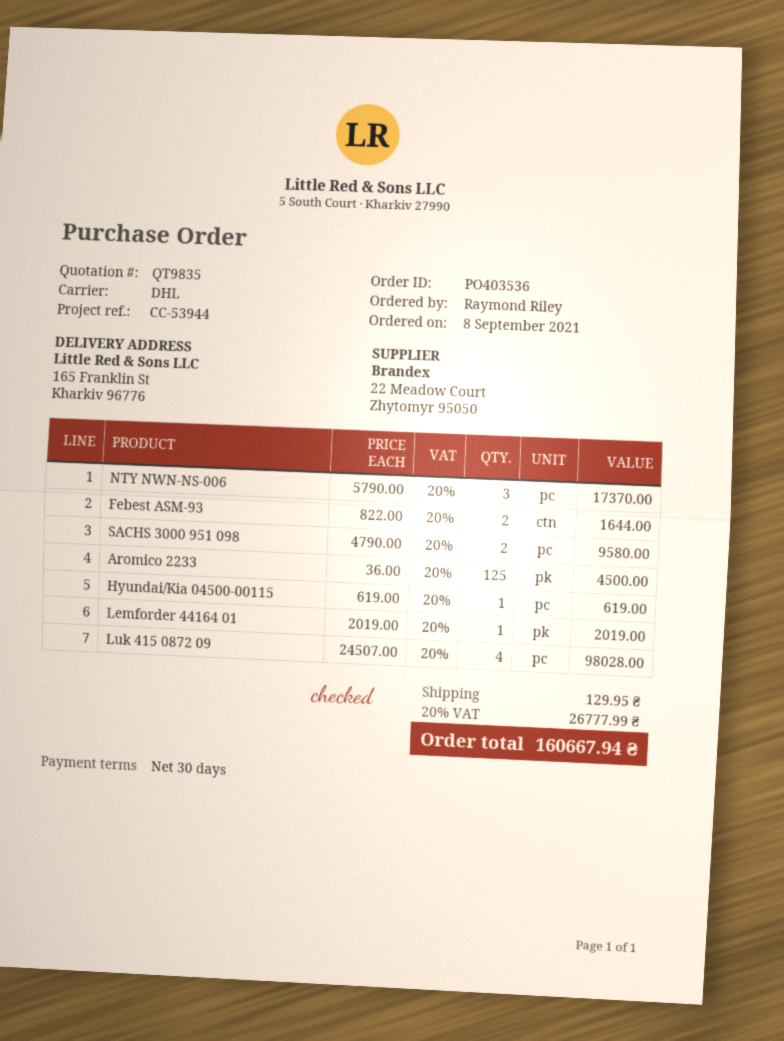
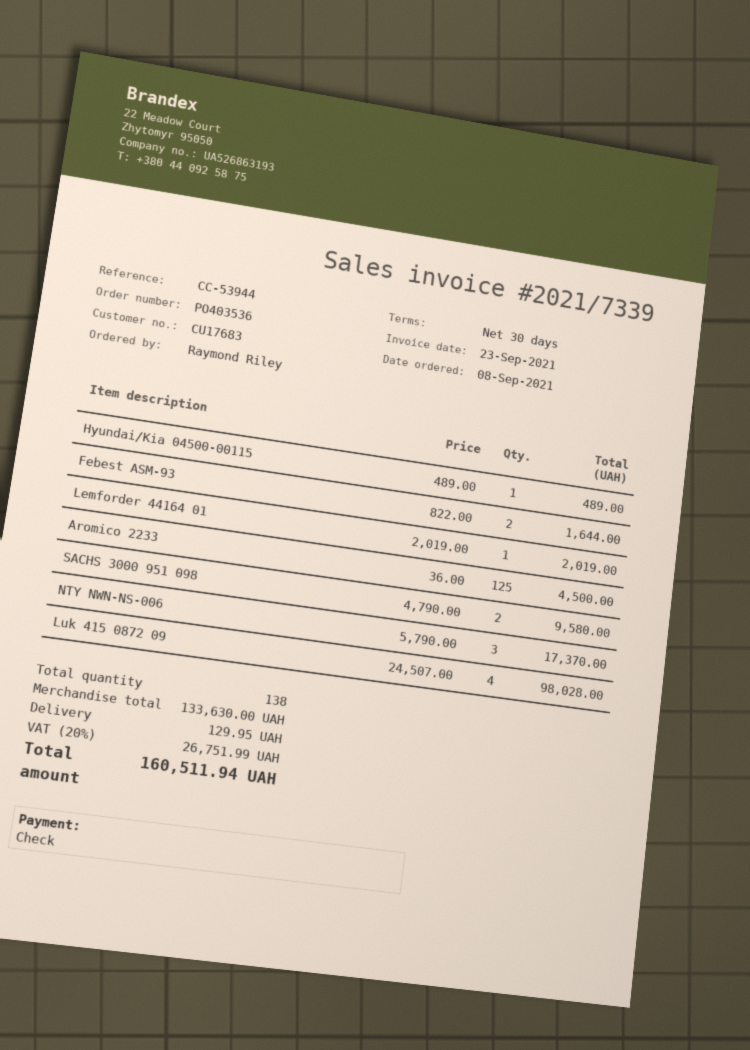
Hyundai/Kia 04500-00115: 1 x 619.00 = 619.00 -> 1 x 489.00 = 489.00
tax: 20% = 26777.99 -> 20% = 26751.99
total: 160667.94 -> 160511.94

